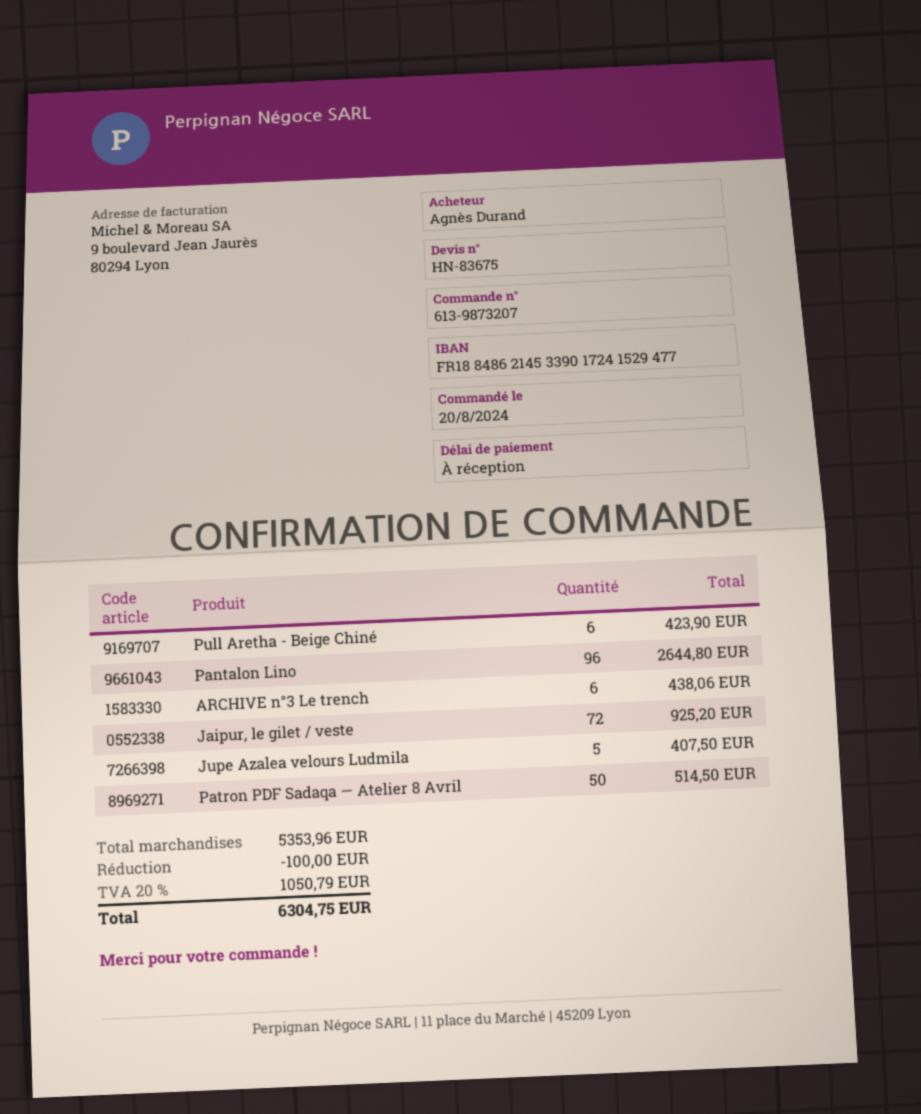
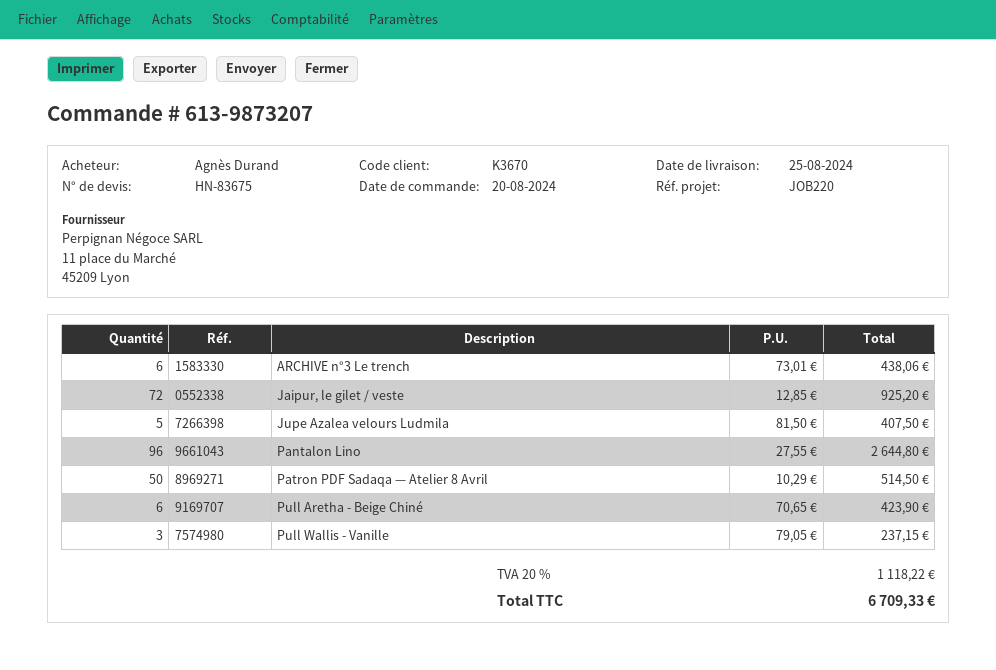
Pull Wallis - Vanille: none -> 3 for 237.15
discount: 100.00 -> none
tax: 20% = 1050.79 -> 20% = 1118.22
total: 6304.75 -> 6709.33

